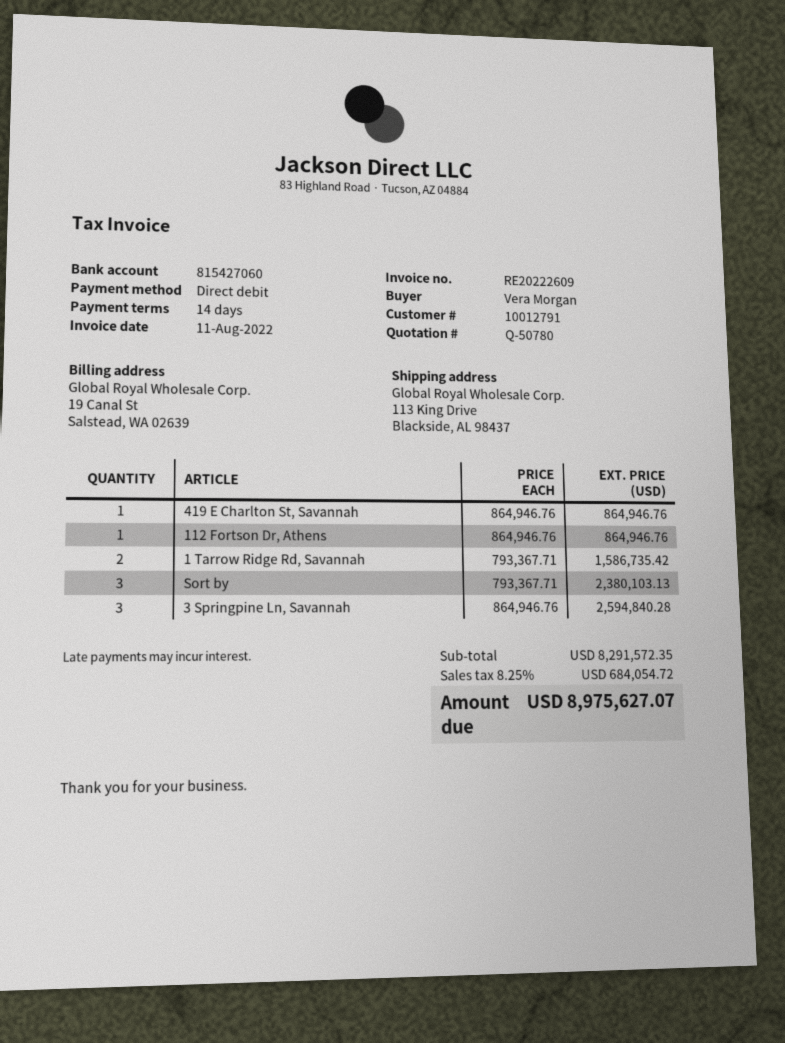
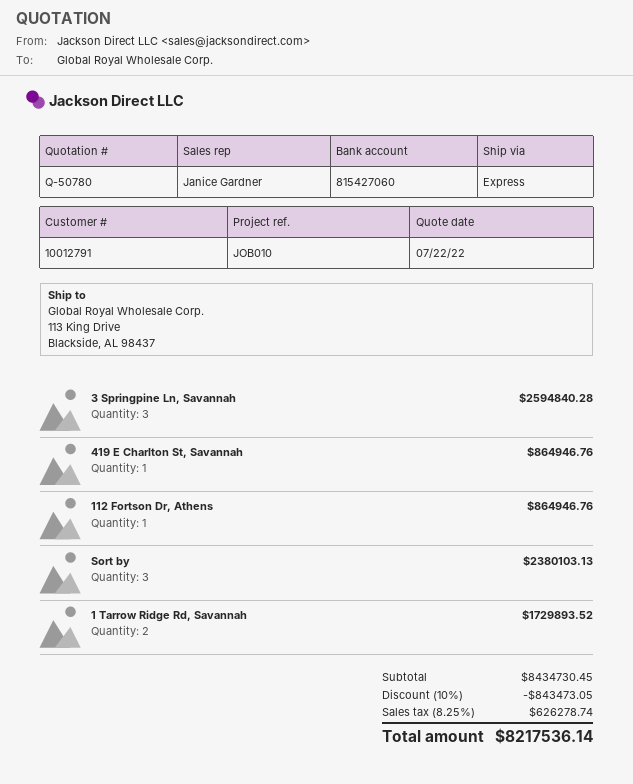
1 Tarrow Ridge Rd, Savannah: 2 for 1586735.42 -> 2 for 1729893.52
subtotal: 8291572.35 -> 8434730.45
discount: none -> 10% = 843473.05
tax: 8.25% = 684054.72 -> 8.25% = 626278.74
total: 8975627.07 -> 8217536.14

